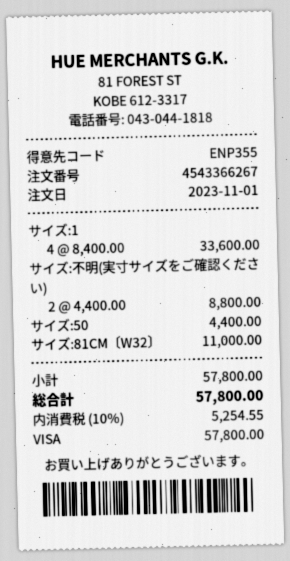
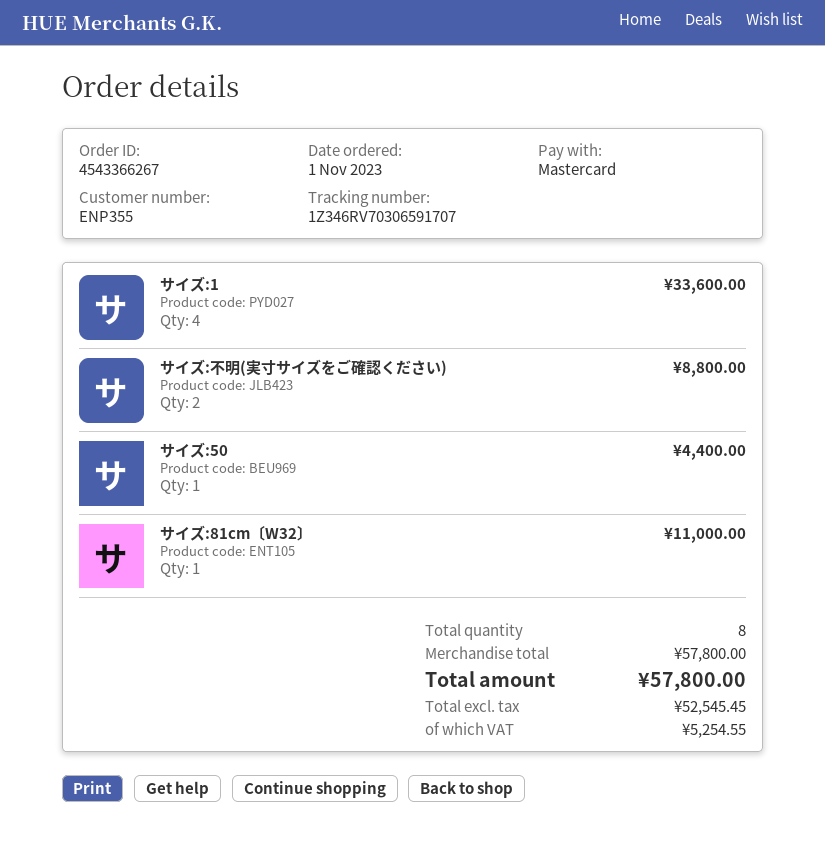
payment method: Visa -> Mastercard

